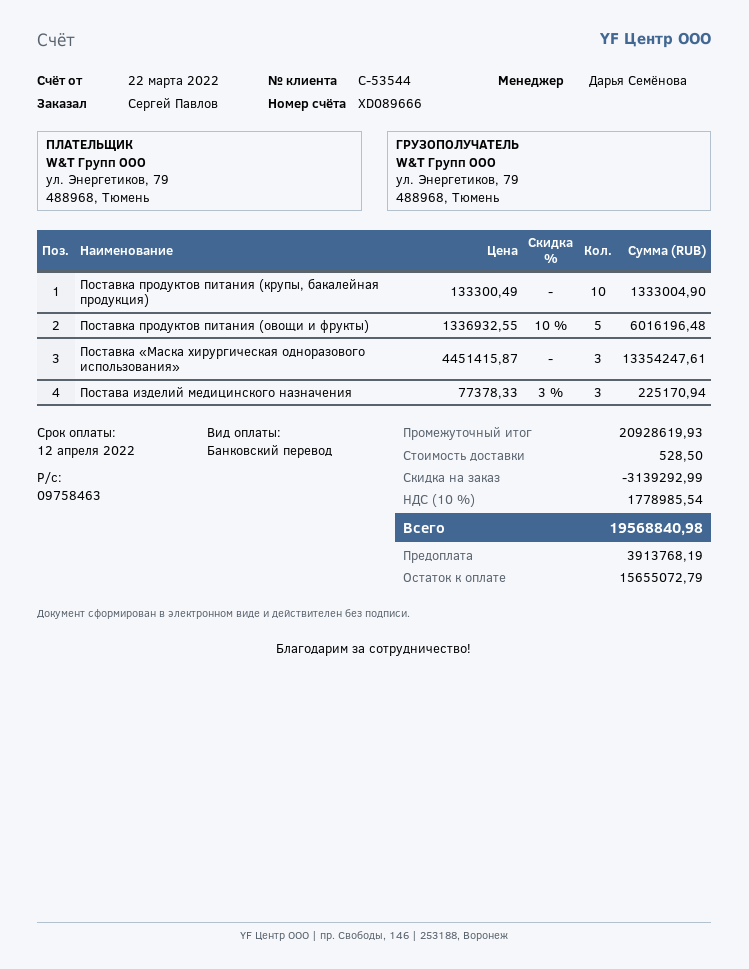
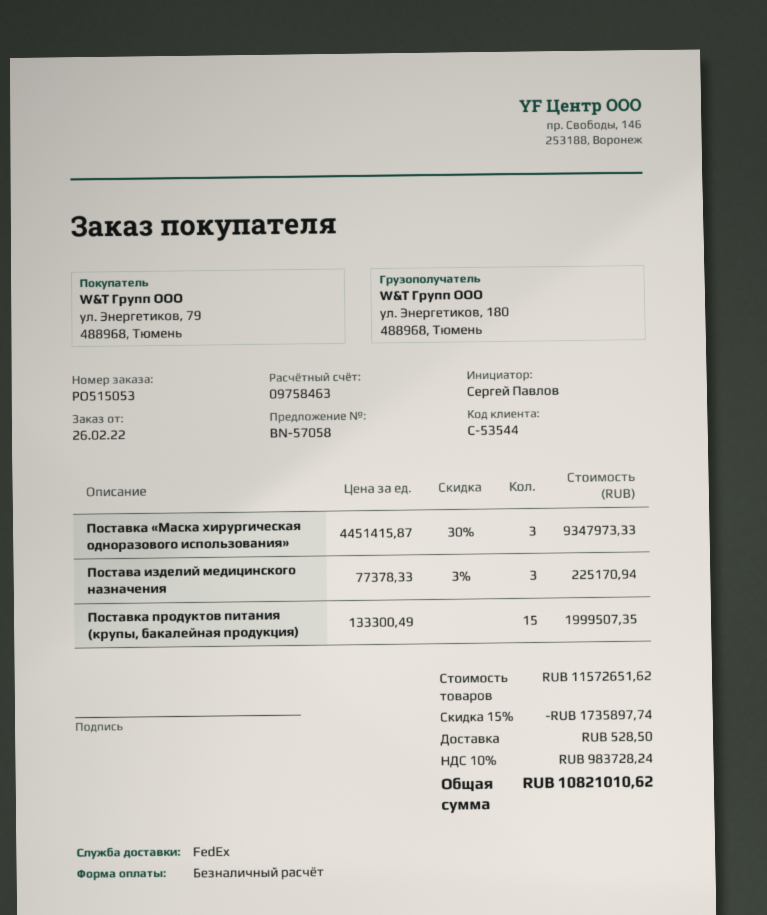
ship to: ул. Энергетиков, 79, 488968, Тюмень -> ул. Энергетиков, 180, 488968, Тюмень
Поставка продуктов питания (крупы, бакалейная продукция): 10 x 133300.49 = 1333004.90 -> 15 x 133300.49 = 1999507.35
Поставка продуктов питания (овощи и фрукты): 5 x 1336932.55 - 10% = 6016196.48 -> none
Поставка «Маска хирургическая одноразового использования»: 3 x 4451415.87 = 13354247.61 -> 3 x 4451415.87 - 30% = 9347973.33
subtotal: 20928619.93 -> 11572651.62
discount: 3139292.99 -> 1735897.74
tax: 10% = 1778985.54 -> 10% = 983728.24
total: 19568840.98 -> 10821010.62

